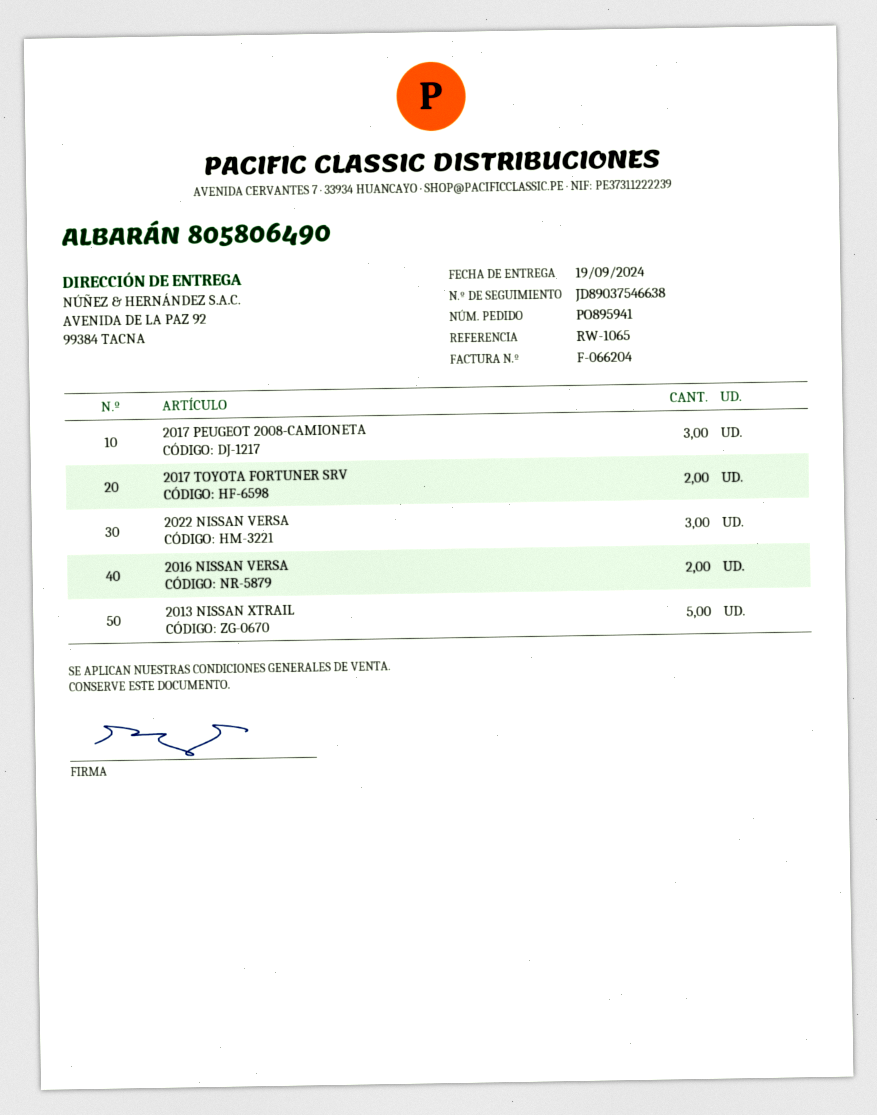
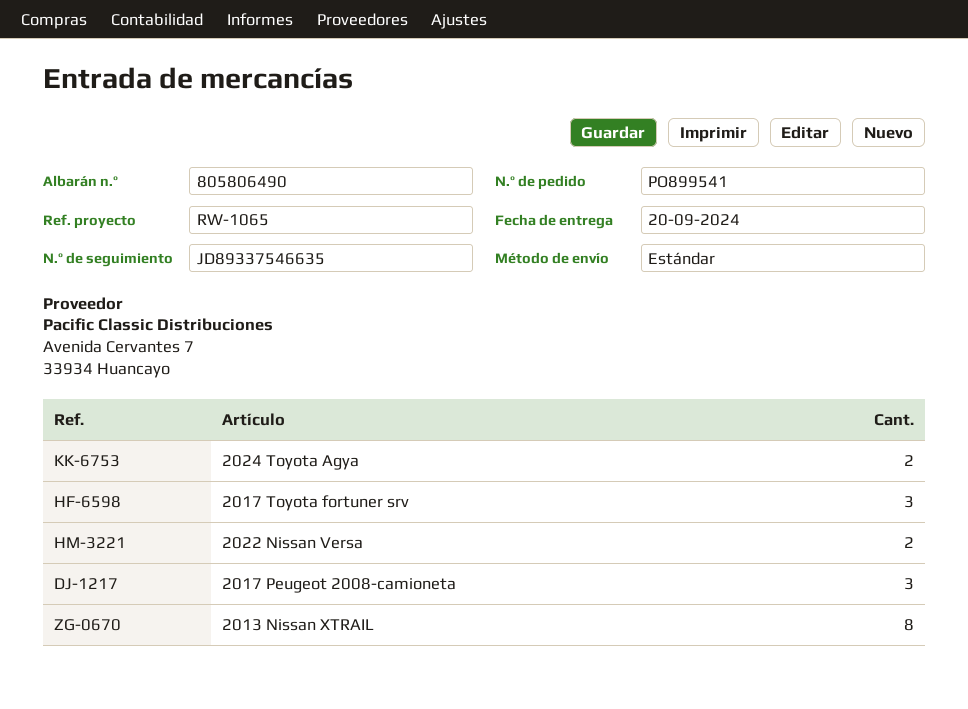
order number: PO895941 -> PO899541
delivery date: 2024-09-19 -> 2024-09-20
tracking number: JD89037546638 -> JD89337546635
2017 TOYOTA FORTUNER SRV: 2 -> 3
2022 NISSAN VERSA: 3 -> 2
2016 NISSAN VERSA: 2 -> none
2013 NISSAN XTRAIL: 5 -> 8
2024 Toyota Agya: none -> 2

